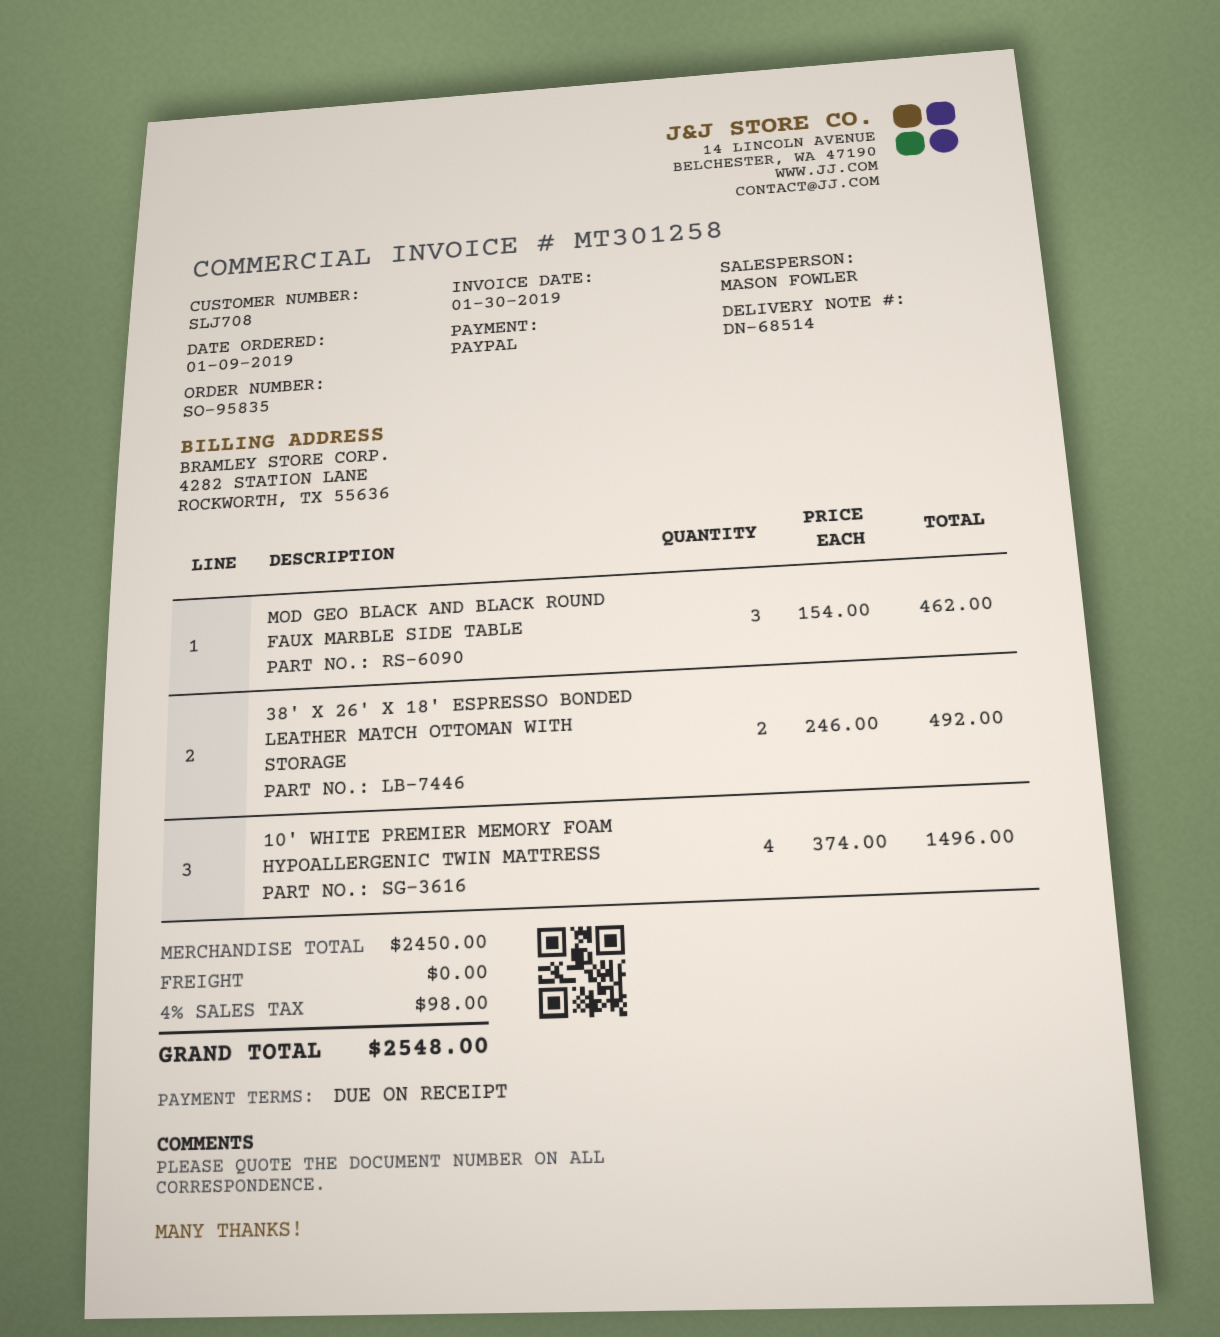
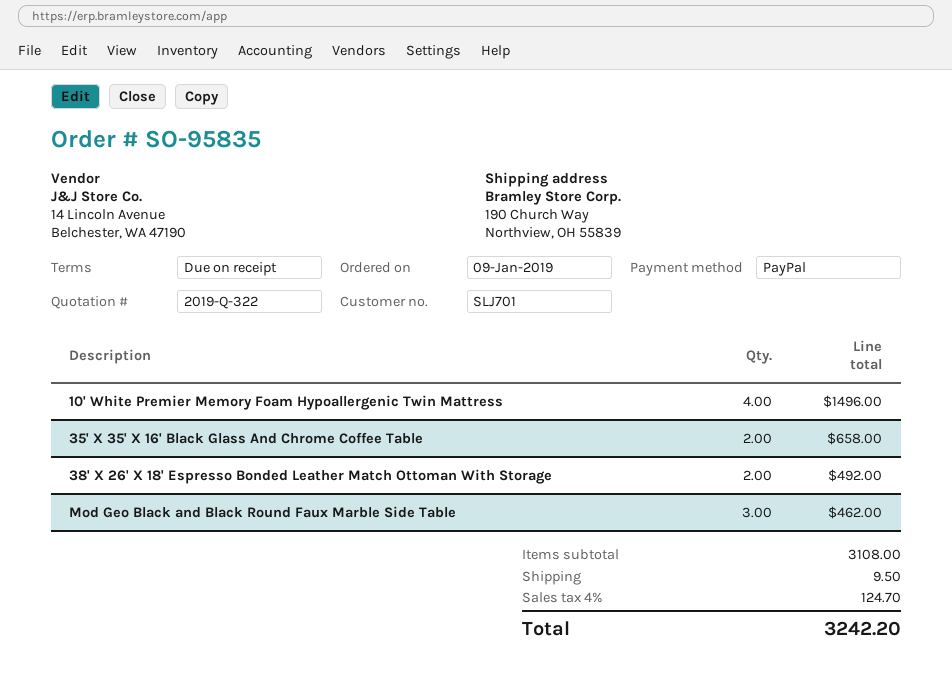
customer number: SLJ708 -> SLJ701
35' X 35' X 16' Black Glass And Chrome Coffee Table: none -> 2 for 658.00
subtotal: 2450.00 -> 3108.00
shipping: 0.00 -> 9.50
tax: 4% = 98.00 -> 4% = 124.70
total: 2548.00 -> 3242.20

